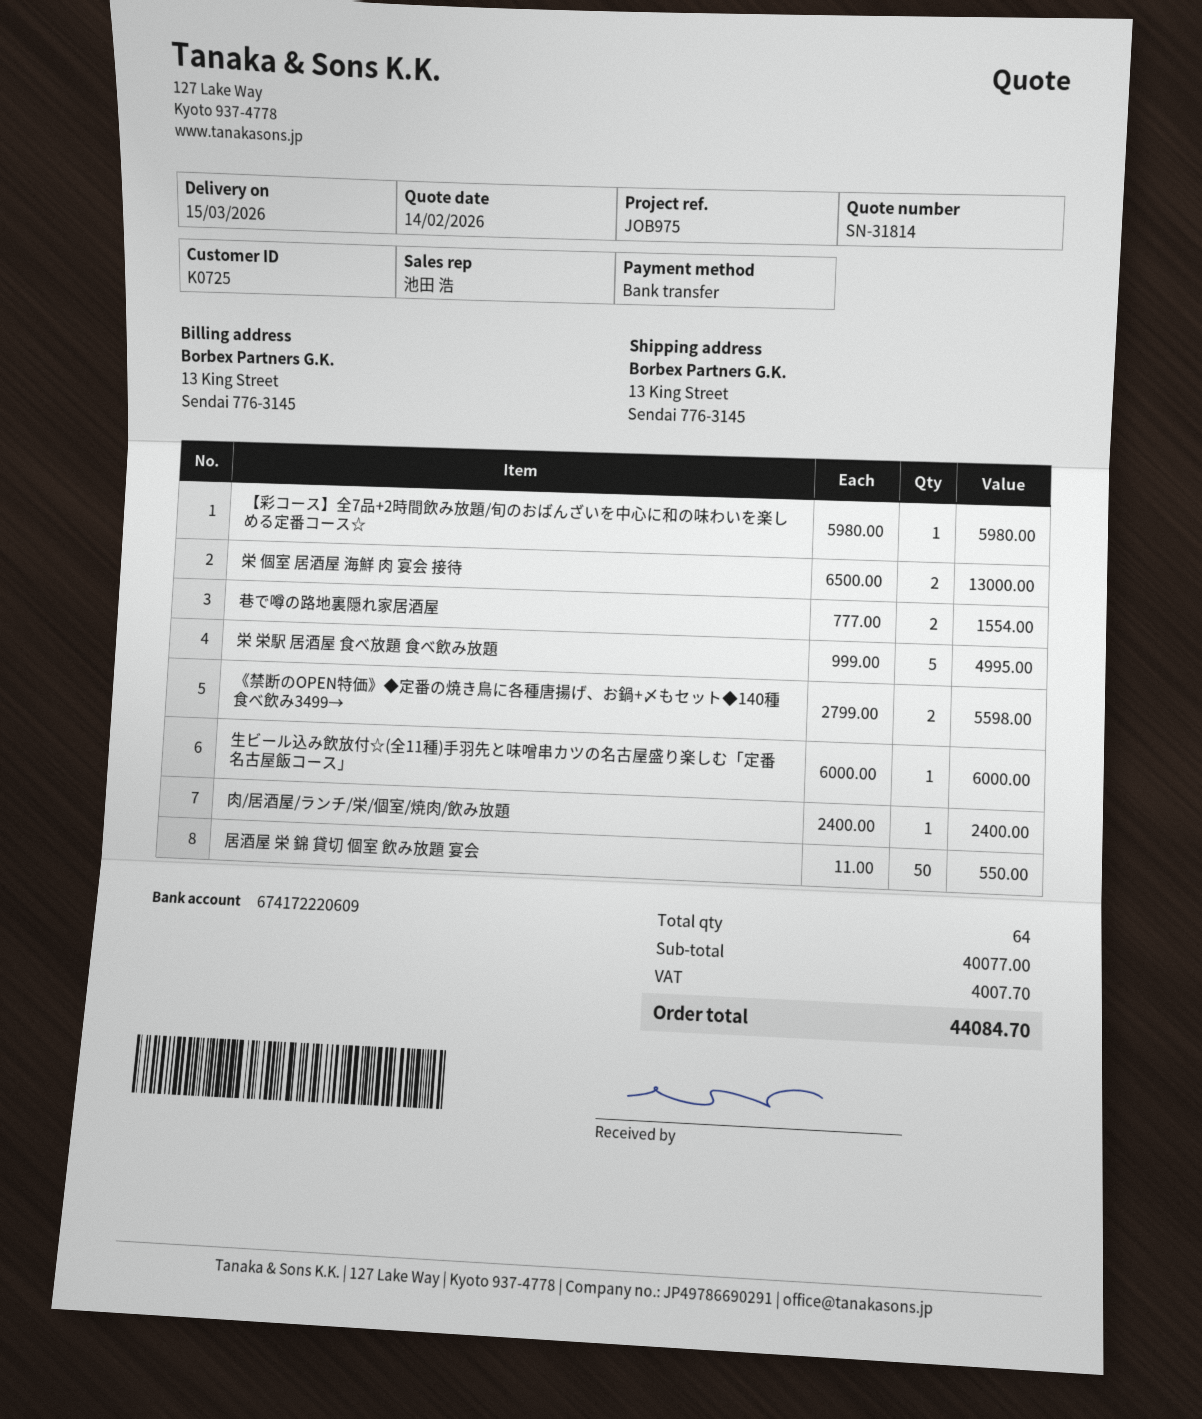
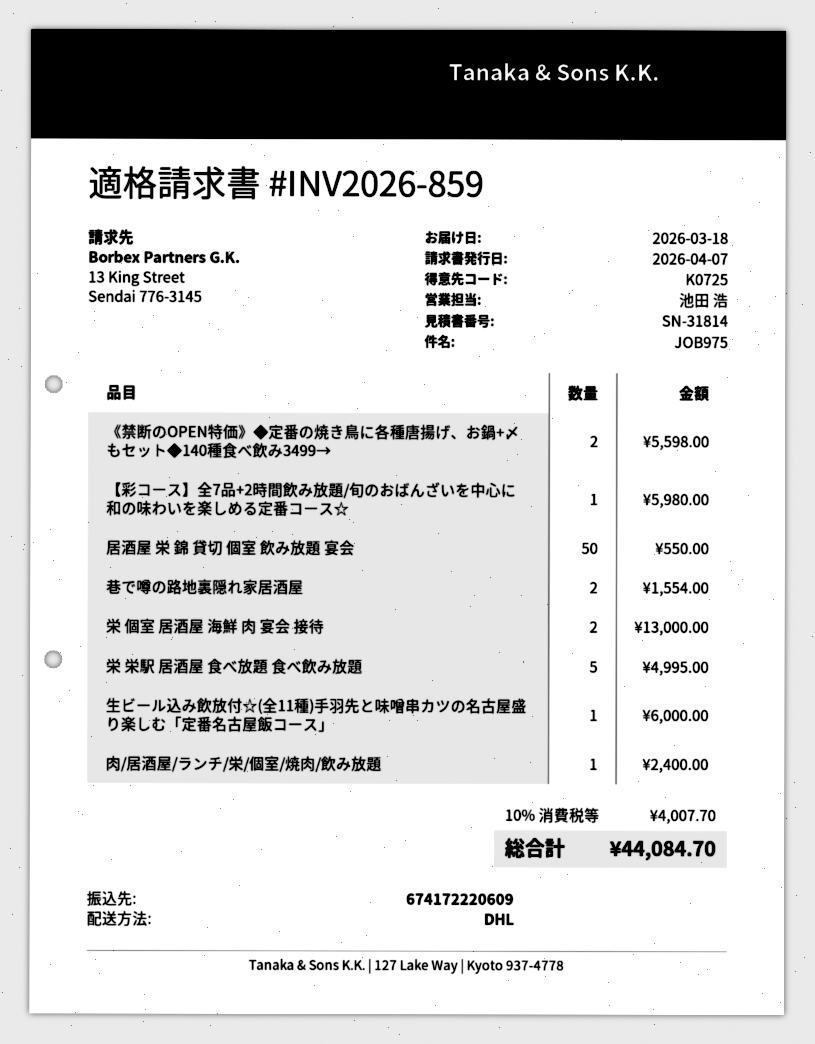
delivery date: 2026-03-15 -> 2026-03-18

